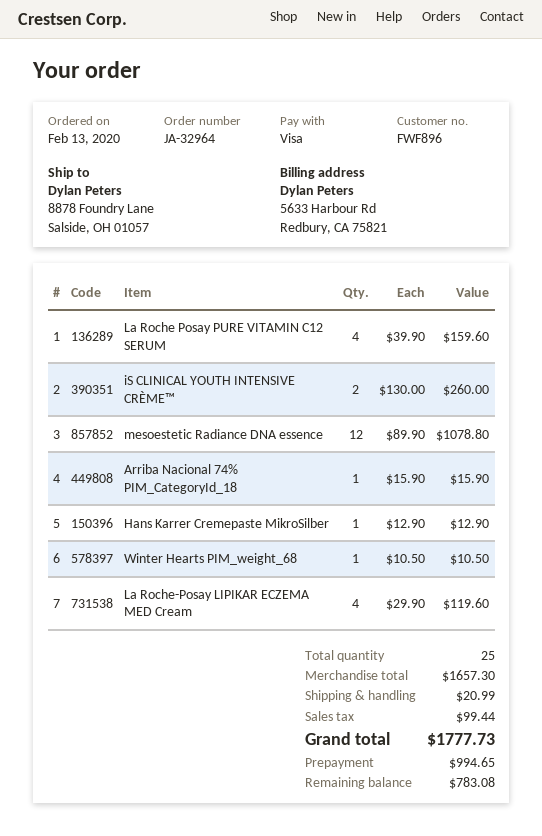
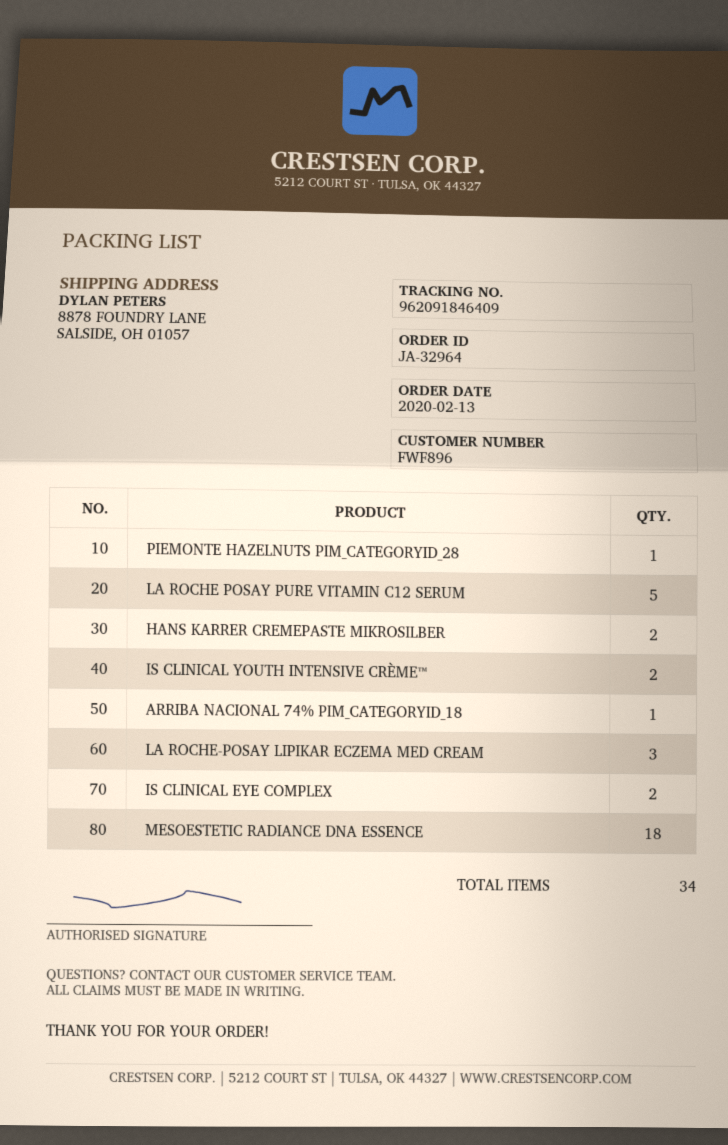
La Roche Posay PURE VITAMIN C12 SERUM: 4 -> 5
mesoestetic Radiance DNA essence: 12 -> 18
Hans Karrer Cremepaste MikroSilber: 1 -> 2
Winter Hearts PIM_weight_68: 1 -> none
La Roche-Posay LIPIKAR ECZEMA MED Cream: 4 -> 3
PIEMONTE HAZELNUTS PIM_CATEGORYID_28: none -> 1
IS CLINICAL EYE COMPLEX: none -> 2
total quantity: 25 -> 34

